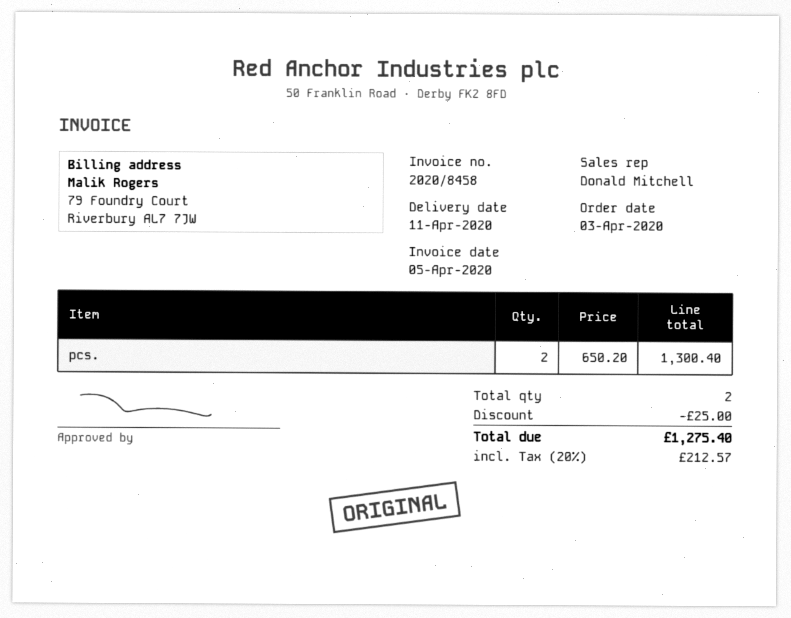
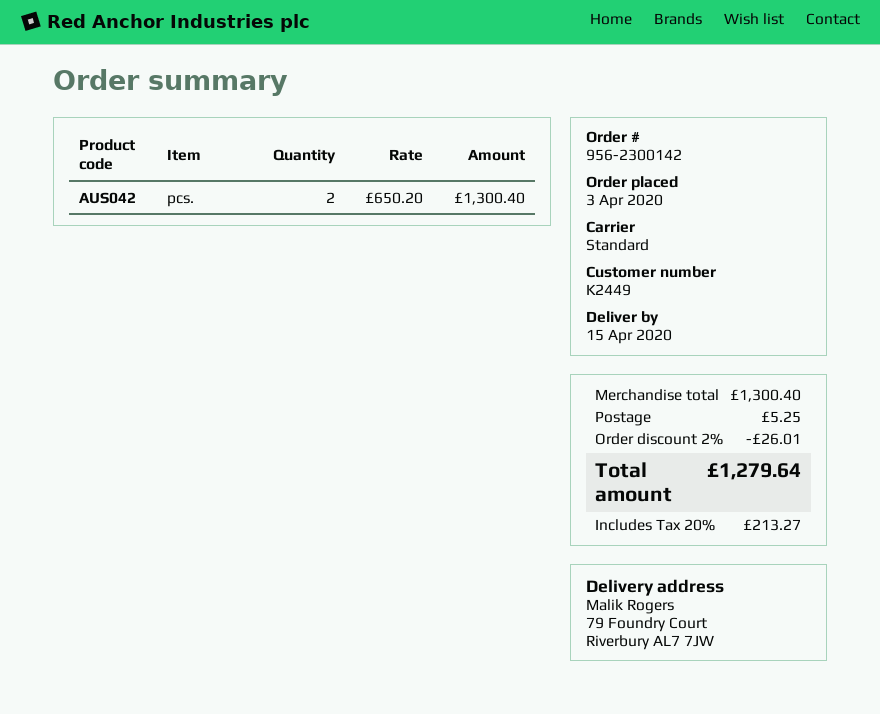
delivery date: 2020-04-11 -> 2020-04-15
discount: 25.00 -> 26.01
shipping: none -> 5.25
tax: 20% = 212.57 -> 20% = 213.27
total: 1275.40 -> 1279.64

